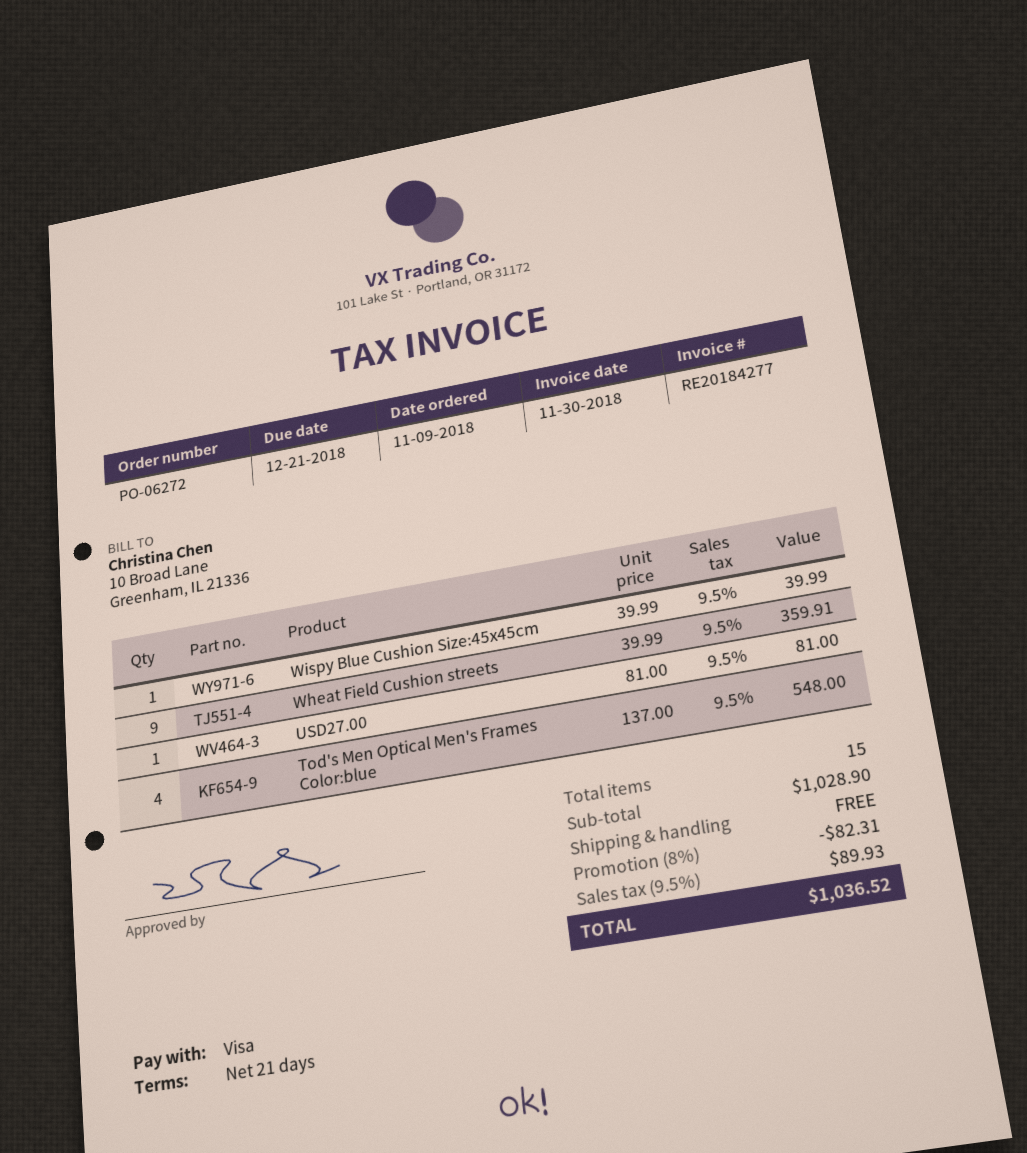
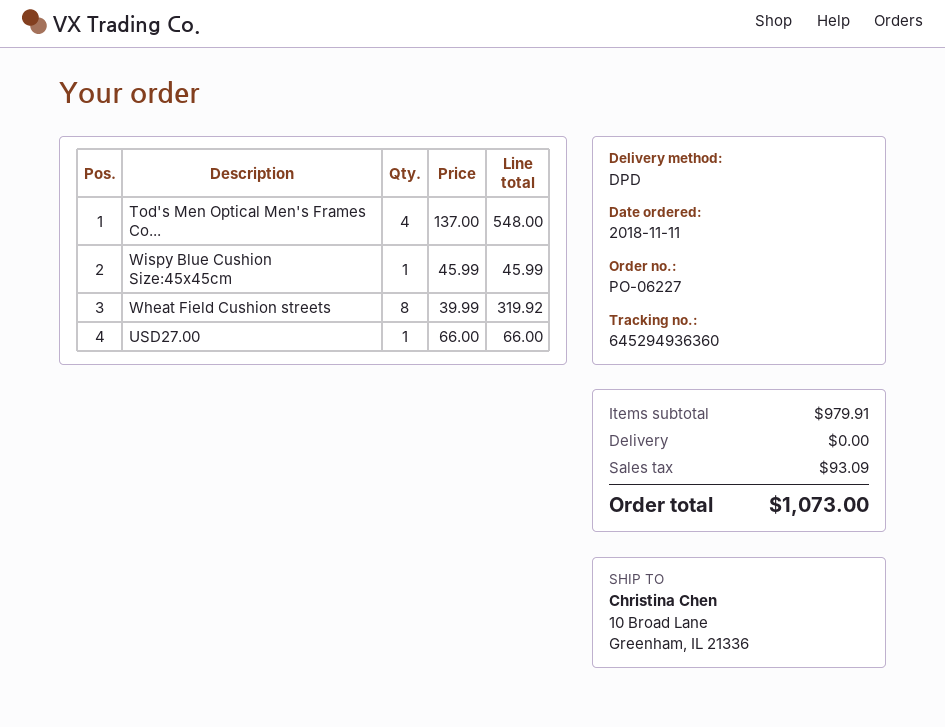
order number: PO-06272 -> PO-06227
order date: 2018-11-09 -> 2018-11-11
Wispy Blue Cushion Size:45x45cm: 1 x 39.99 = 39.99 -> 1 x 45.99 = 45.99
Wheat Field Cushion streets: 9 x 39.99 = 359.91 -> 8 x 39.99 = 319.92
USD27.00: 1 x 81.00 = 81.00 -> 1 x 66.00 = 66.00
subtotal: 1028.90 -> 979.91
discount: 8% = 82.31 -> none
tax: 89.93 -> 93.09
total: 1036.52 -> 1073.00

